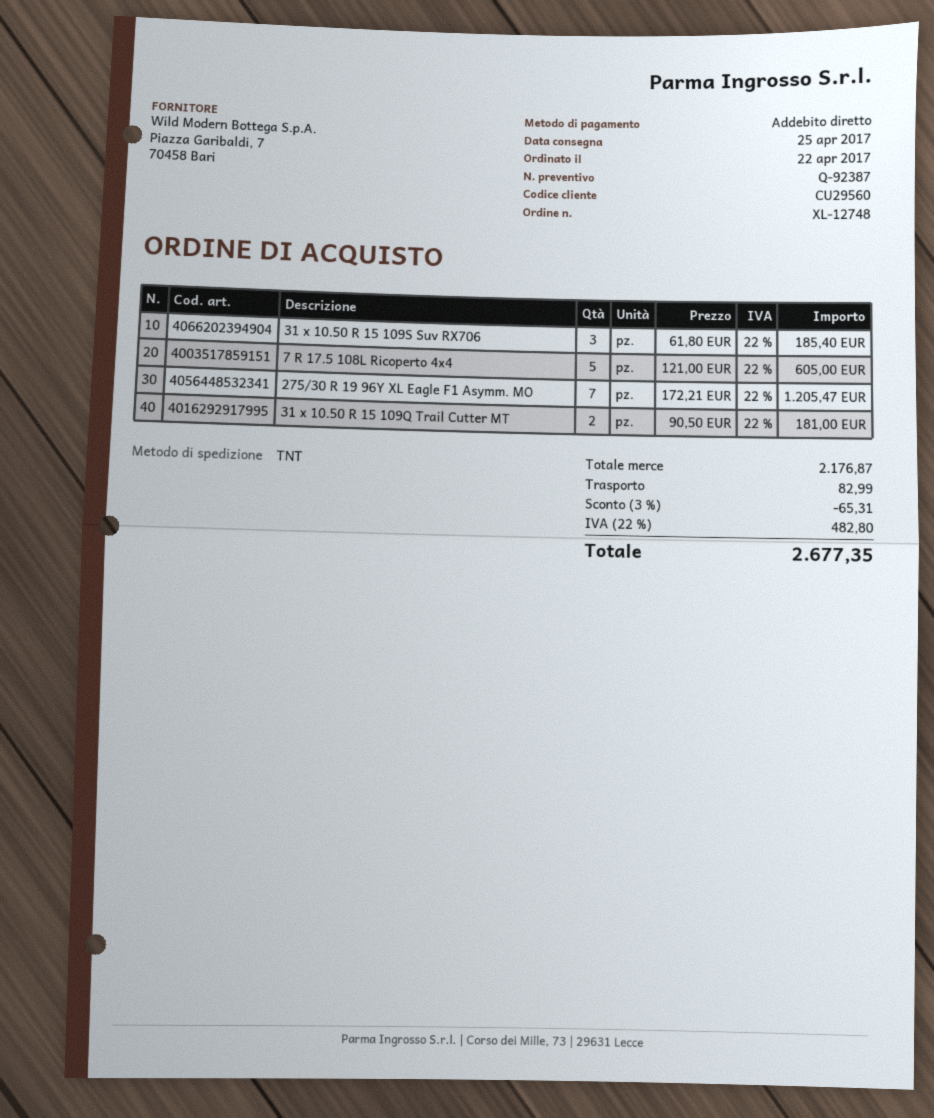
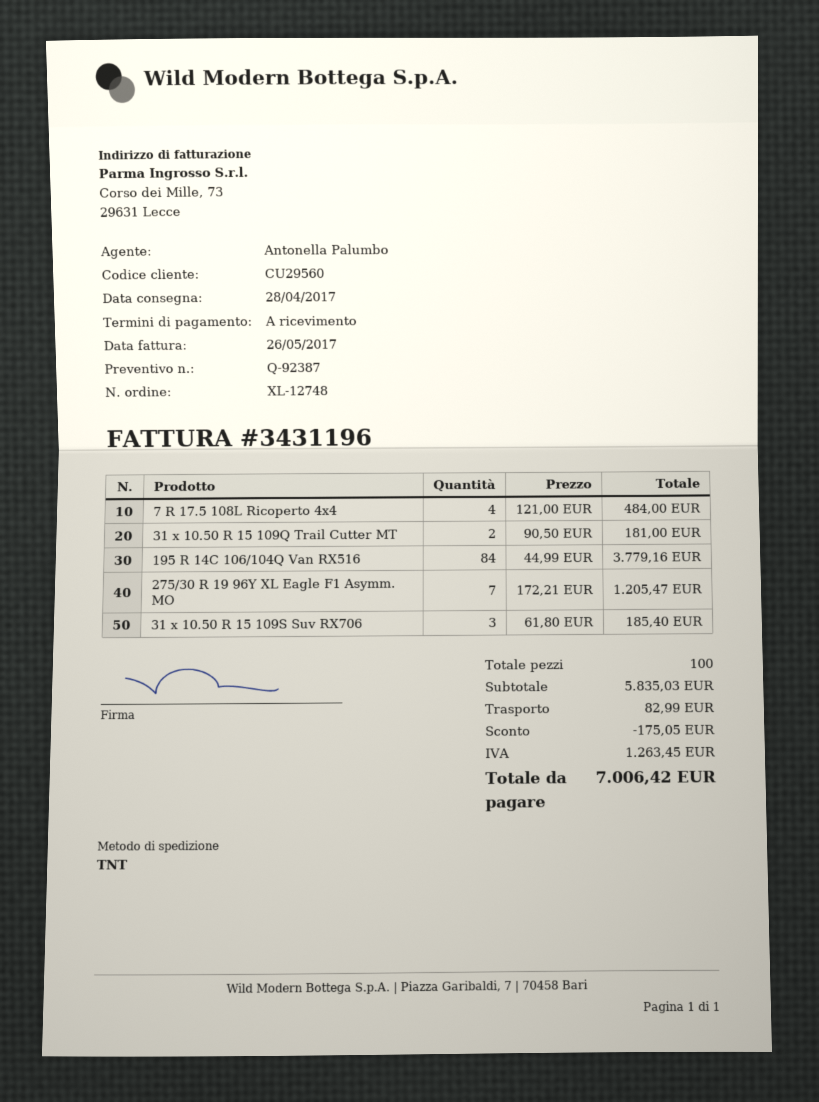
delivery date: 2017-04-25 -> 2017-04-28
7 R 17.5 108L Ricoperto 4x4: 5 x 121.00 = 605.00 -> 4 x 121.00 = 484.00
195 R 14C 106/104Q Van RX516: none -> 84 x 44.99 = 3779.16
subtotal: 2176.87 -> 5835.03
discount: 65.31 -> 175.05
tax: 482.80 -> 1263.45
total: 2677.35 -> 7006.42

